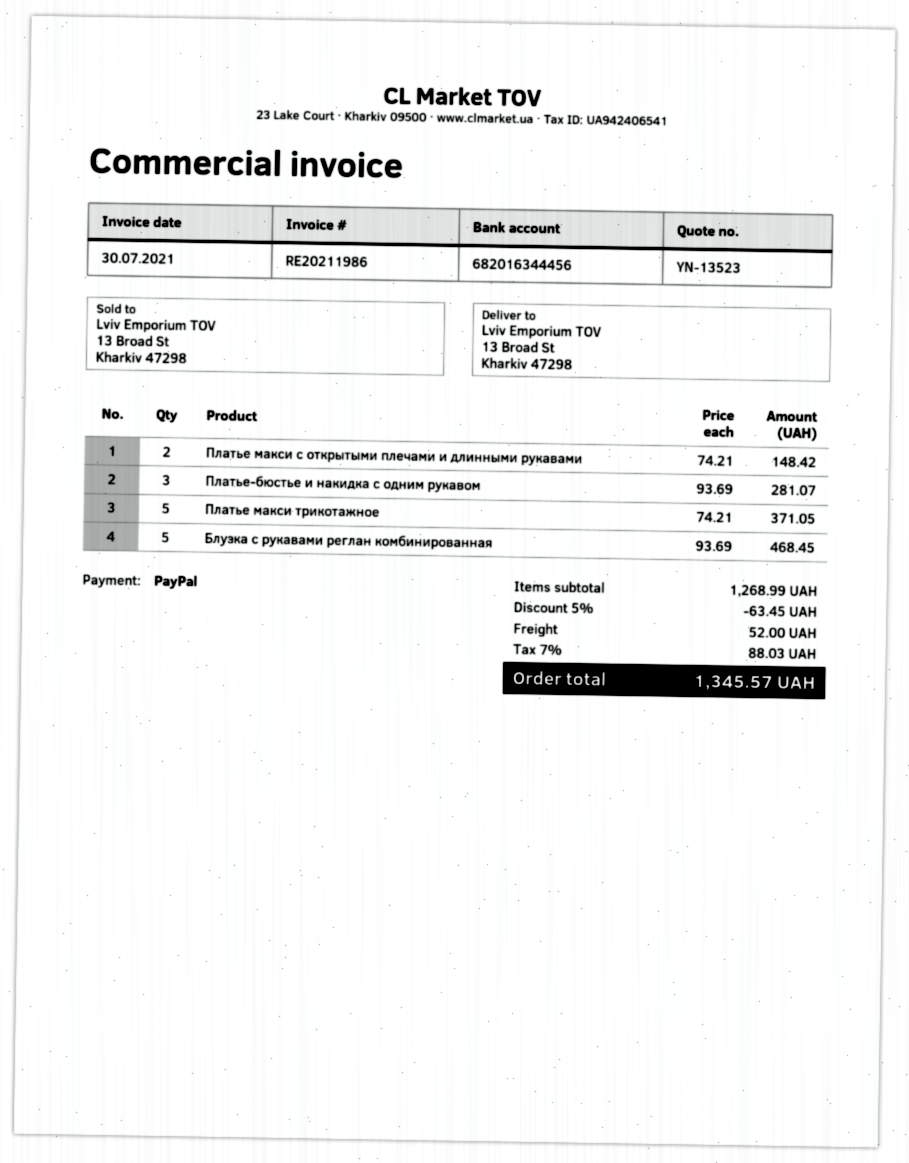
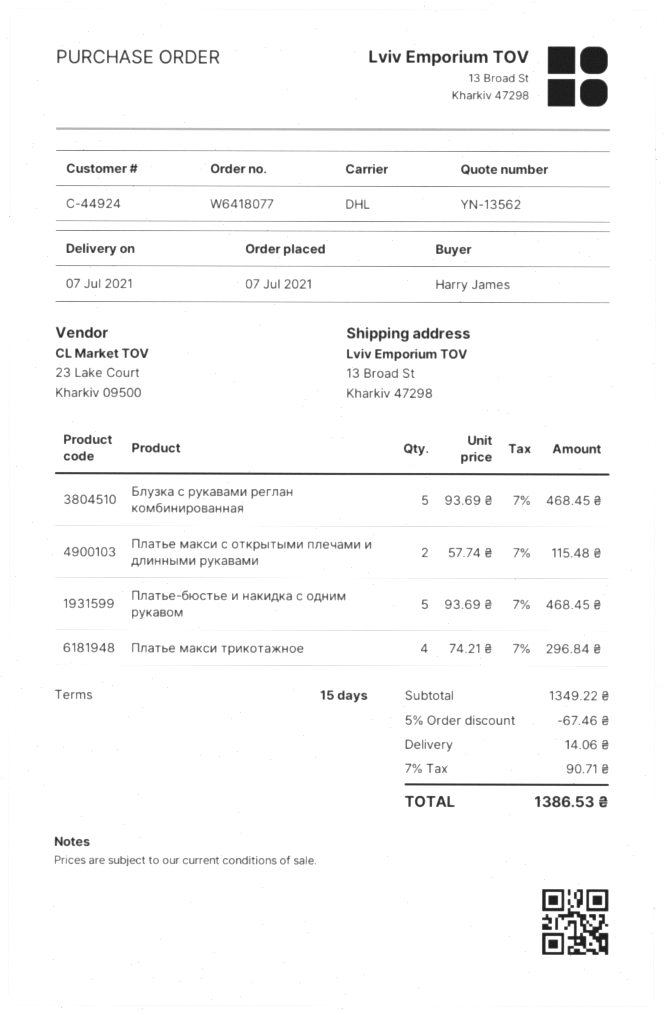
quote number: YN-13523 -> YN-13562
Платье макси с открытыми плечами и длинными рукавами: 2 x 74.21 = 148.42 -> 2 x 57.74 = 115.48
Платье-бюстье и накидка с одним рукавом: 3 x 93.69 = 281.07 -> 5 x 93.69 = 468.45
Платье макси трикотажное: 5 x 74.21 = 371.05 -> 4 x 74.21 = 296.84
subtotal: 1268.99 -> 1349.22
discount: 5% = 63.45 -> 5% = 67.46
shipping: 52.00 -> 14.06
tax: 7% = 88.03 -> 7% = 90.71
total: 1345.57 -> 1386.53

